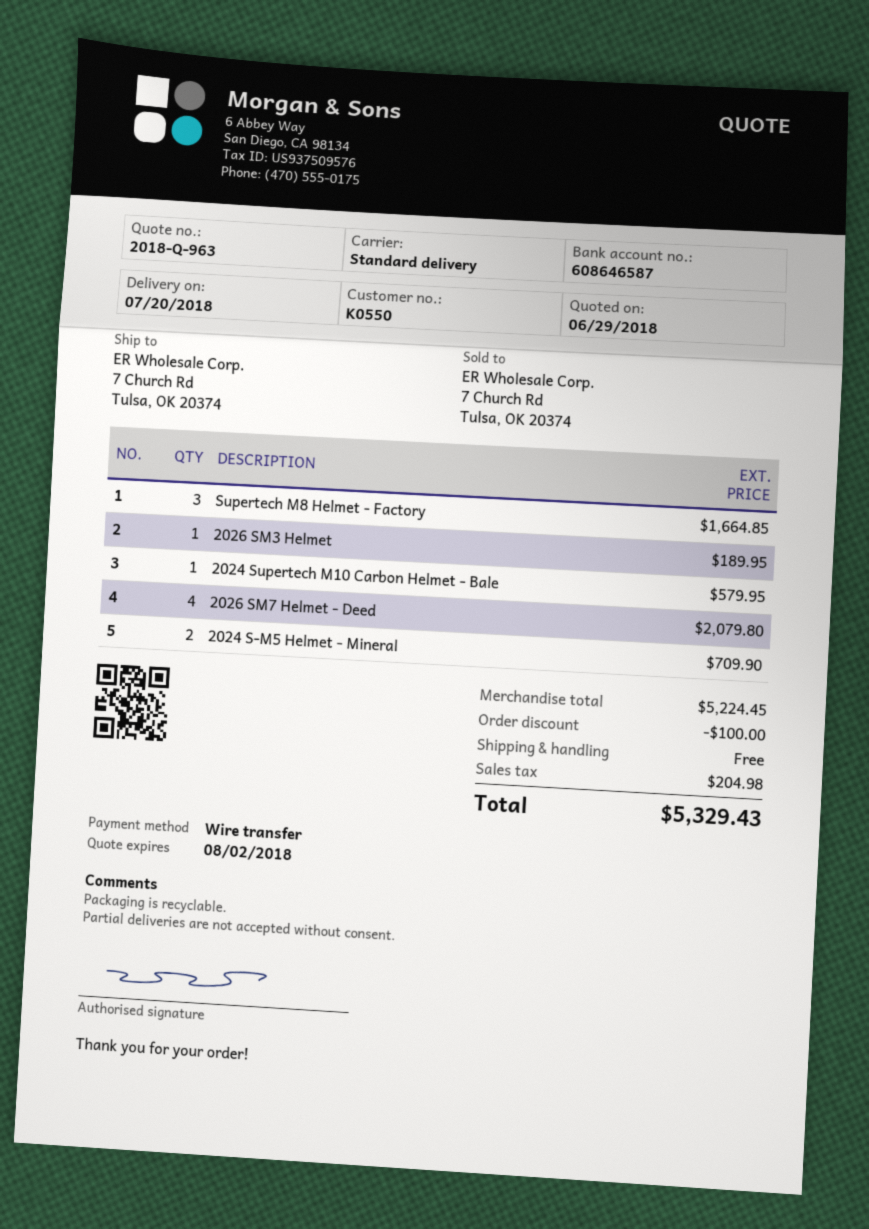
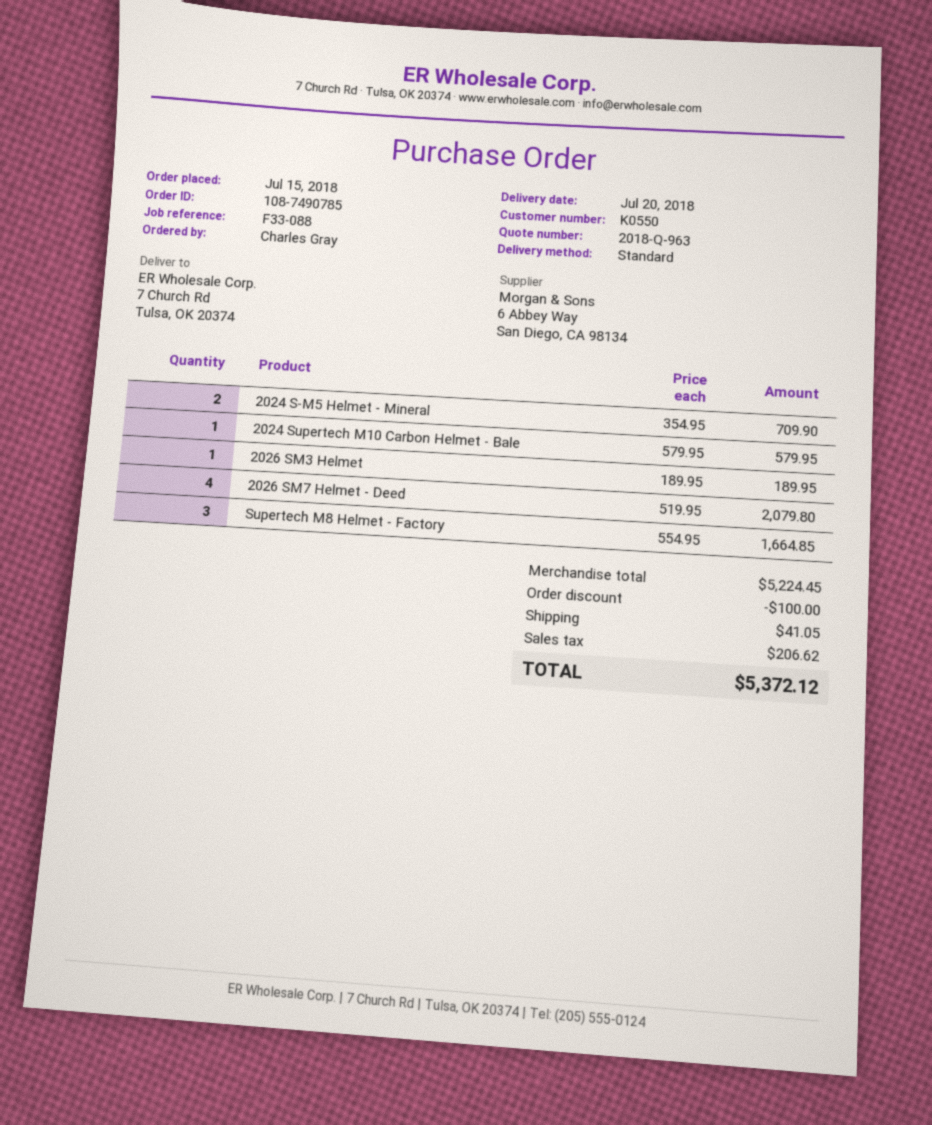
shipping: 0.00 -> 41.05
tax: 204.98 -> 206.62
total: 5329.43 -> 5372.12

